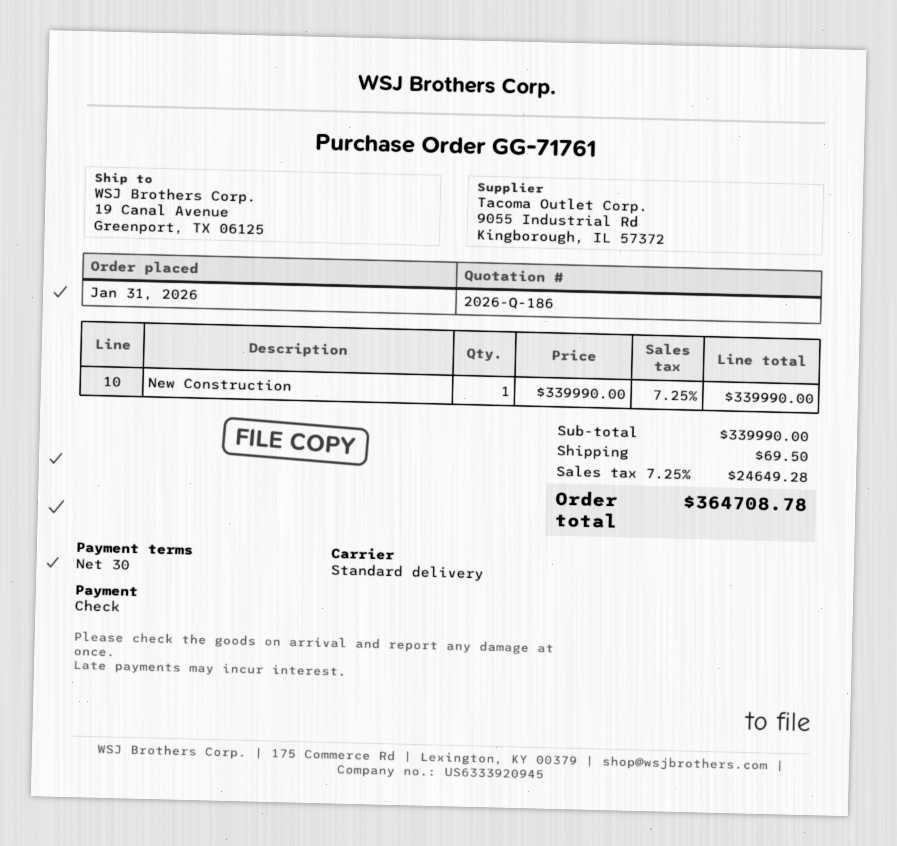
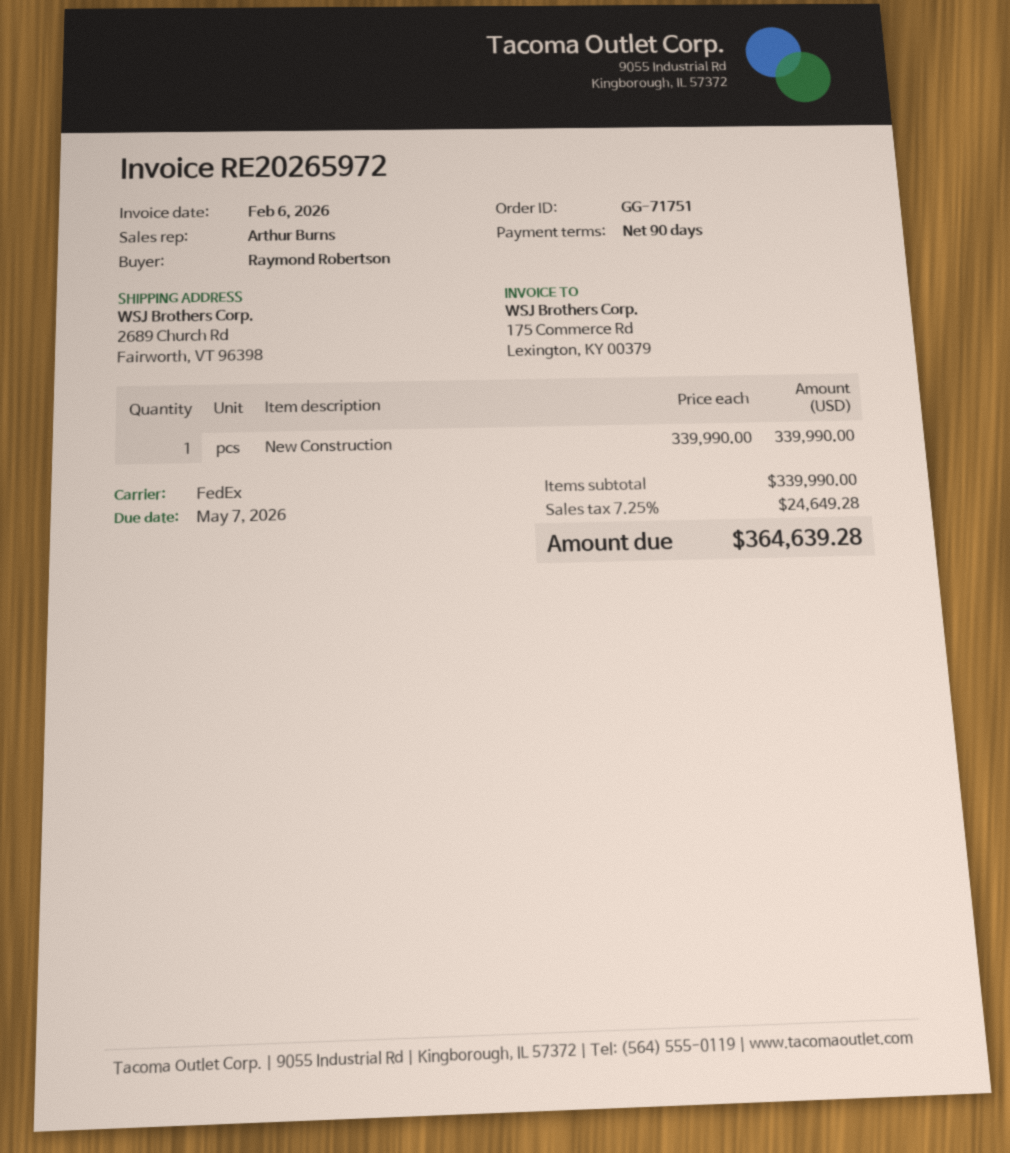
order number: GG-71761 -> GG-71751
payment terms: 30 days -> 90 days
shipping method: standard -> FedEx
ship to: 19 Canal Avenue, Greenport, TX 06125 -> 2689 Church Rd, Fairworth, VT 96398
shipping: 69.50 -> none
total: 364708.78 -> 364639.28

